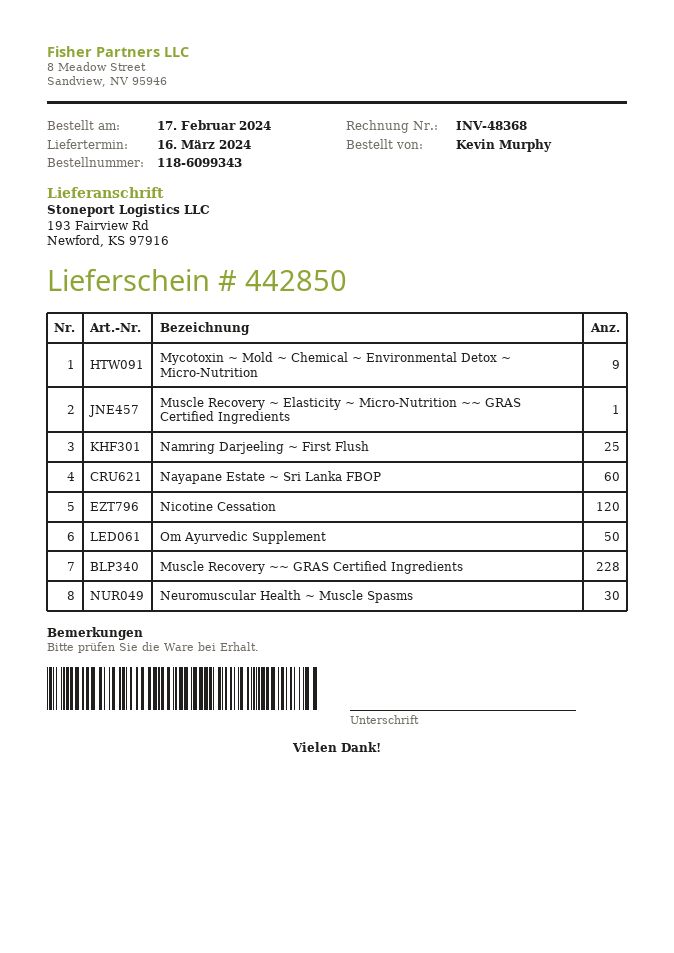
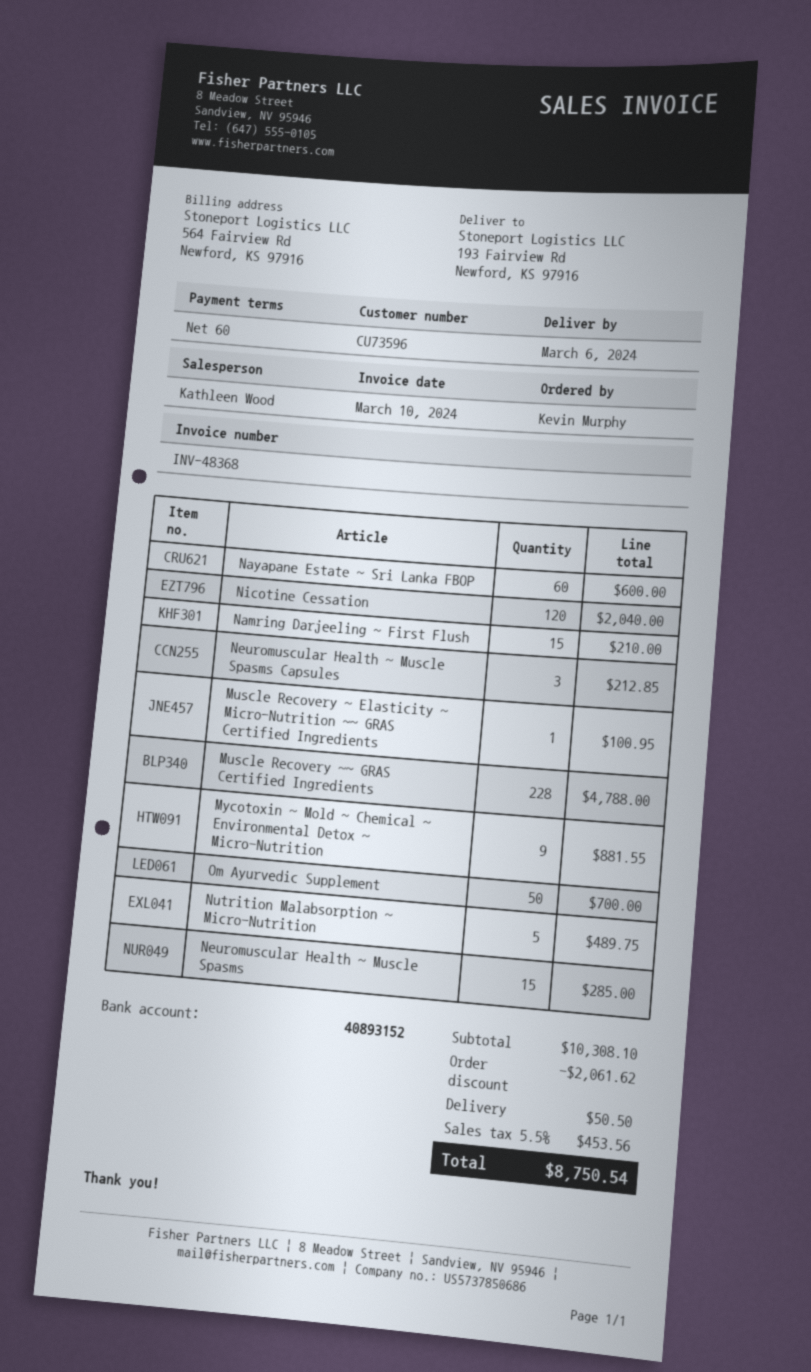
delivery date: 2024-03-16 -> 2024-03-06
Namring Darjeeling ~ First Flush: 25 -> 15
Neuromuscular Health ~ Muscle Spasms: 30 -> 15
Neuromuscular Health ~ Muscle Spasms Capsules: none -> 3
Nutrition Malabsorption ~ Micro-Nutrition: none -> 5

